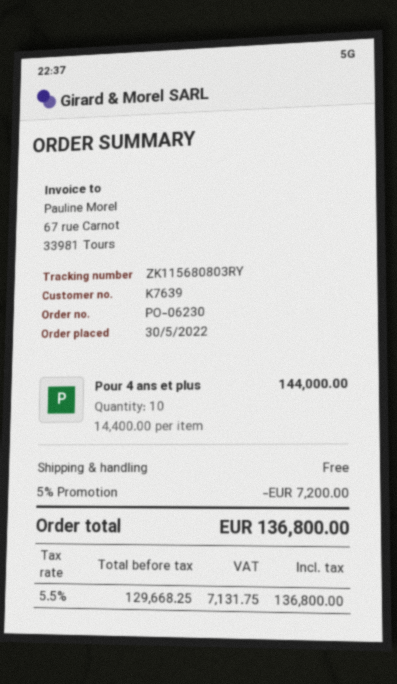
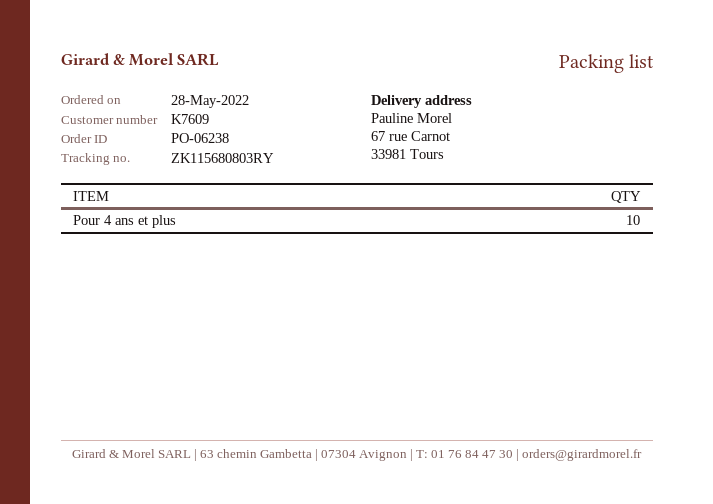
order number: PO-06230 -> PO-06238
order date: 2022-05-30 -> 2022-05-28
customer number: K7639 -> K7609

